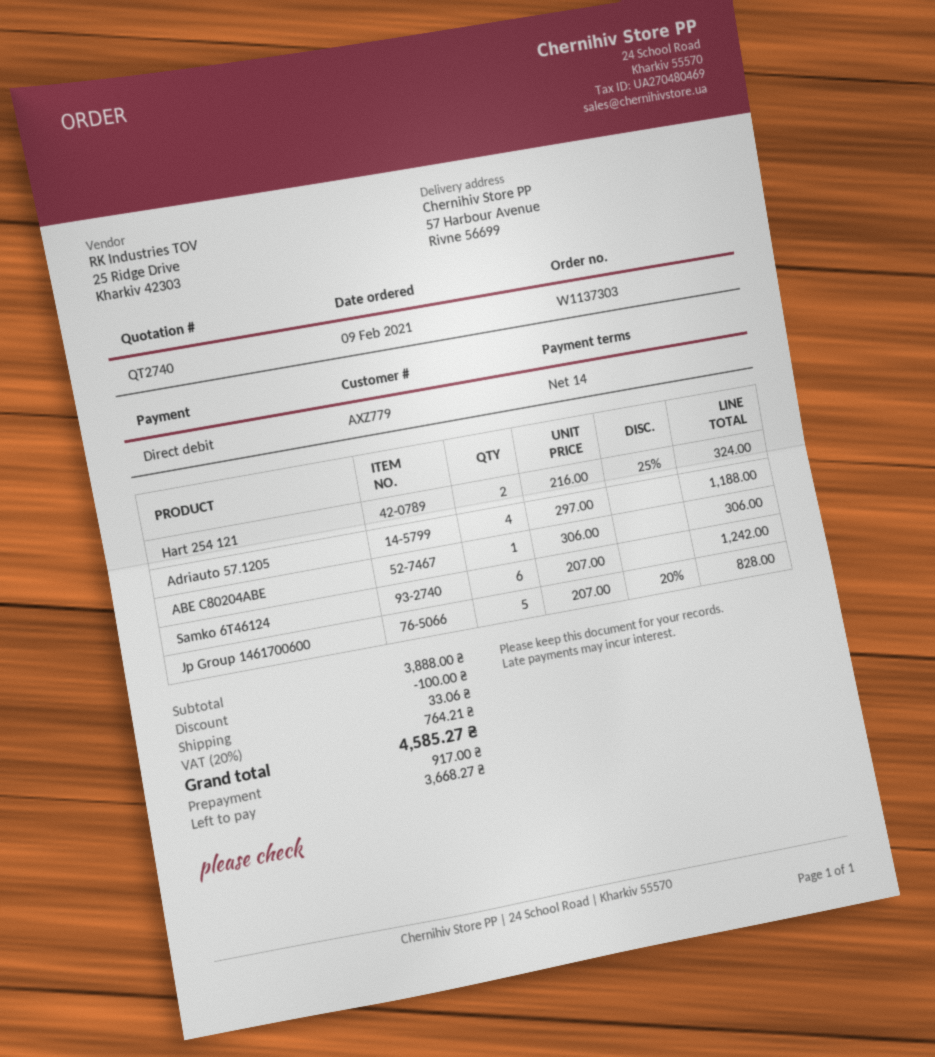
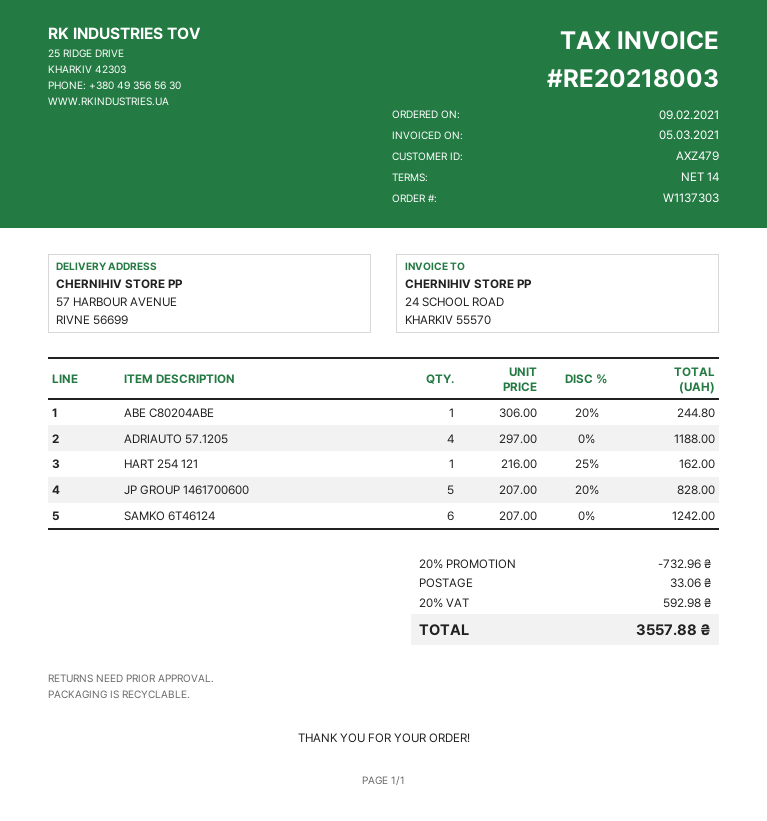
customer number: AXZ779 -> AXZ479
Hart 254 121: 2 x 216.00 - 25% = 324.00 -> 1 x 216.00 - 25% = 162.00
ABE C80204ABE: 1 x 306.00 = 306.00 -> 1 x 306.00 - 20% = 244.80
discount: 100.00 -> 732.96
tax: 20% = 764.21 -> 20% = 592.98
total: 4585.27 -> 3557.88

